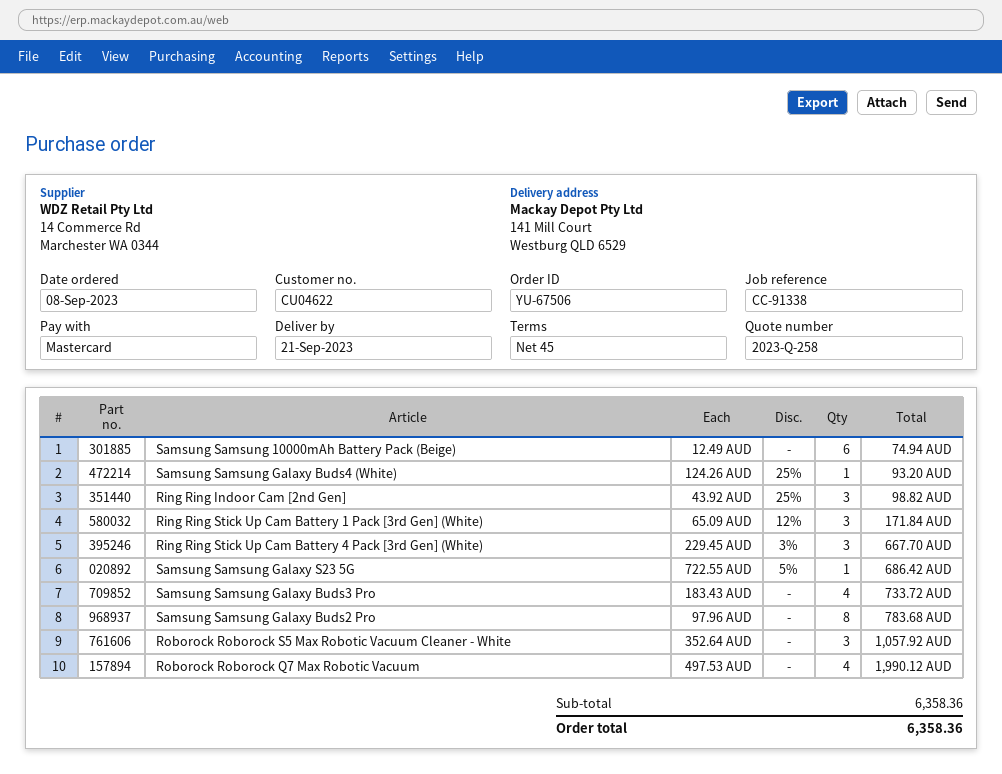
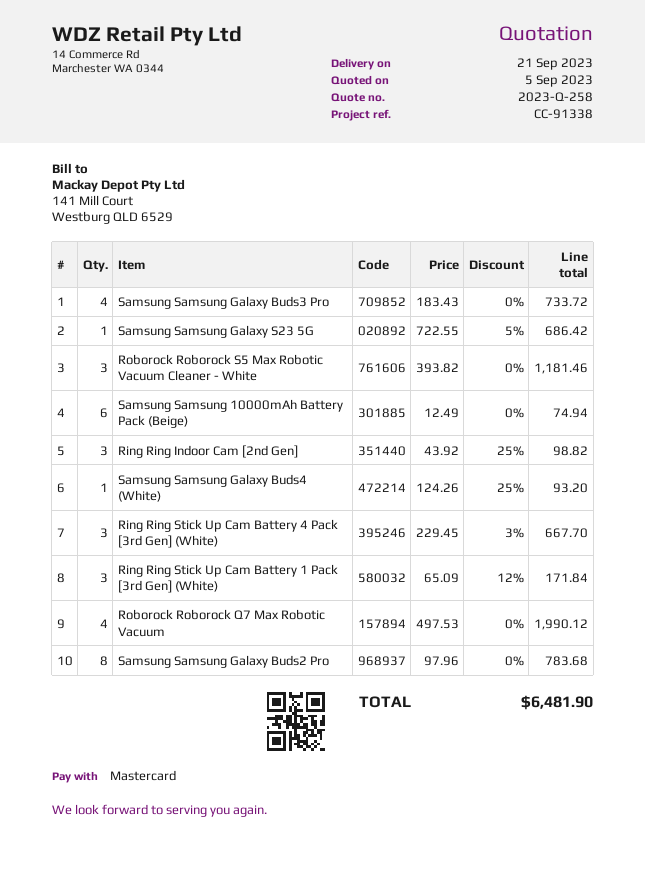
Roborock Roborock S5 Max Robotic Vacuum Cleaner - White: 3 x 352.64 = 1057.92 -> 3 x 393.82 = 1181.46
total: 6358.36 -> 6481.90

